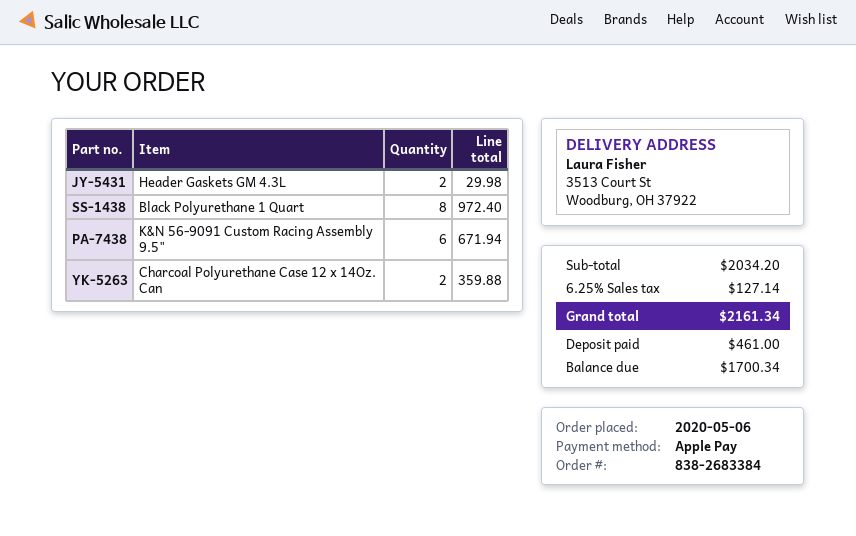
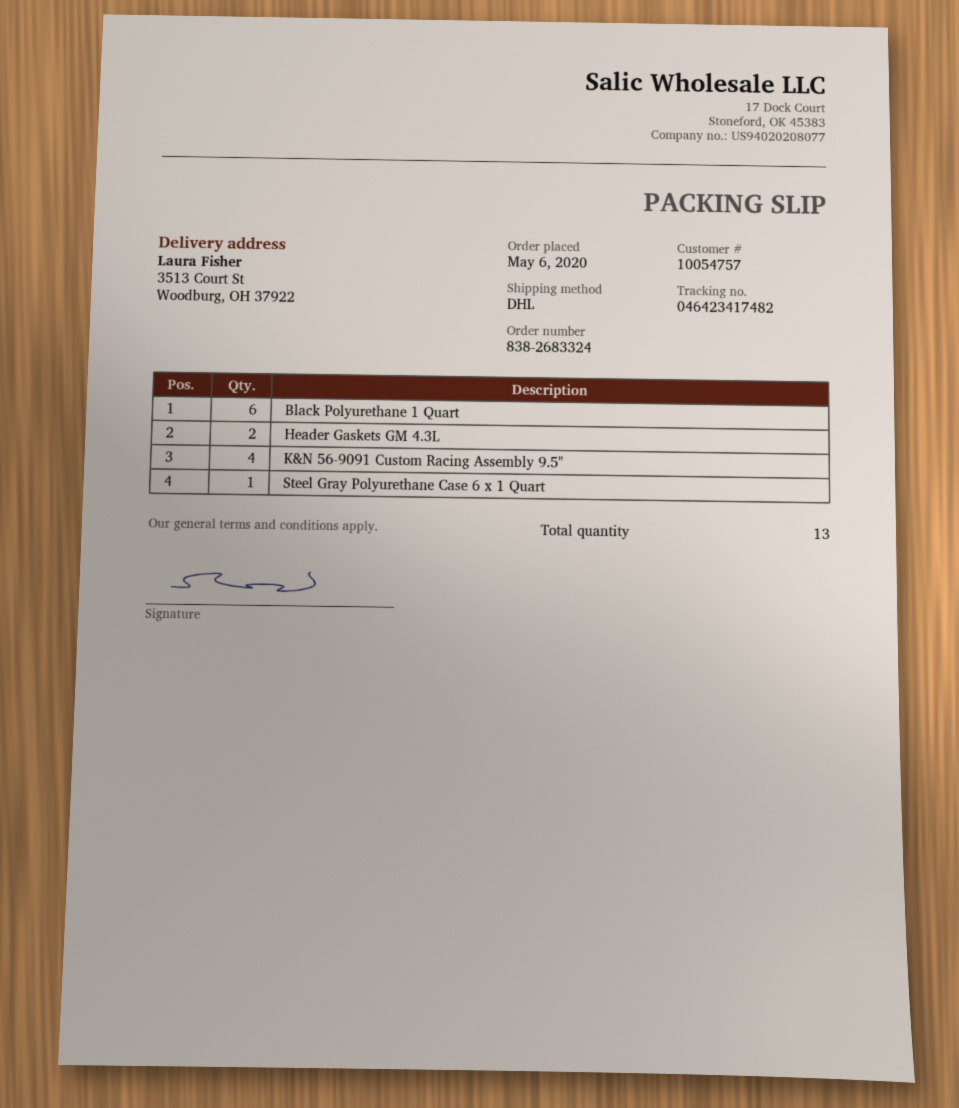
order number: 838-2683384 -> 838-2683324
Black Polyurethane 1 Quart: 8 -> 6
K&N 56-9091 Custom Racing Assembly 9.5": 6 -> 4
Charcoal Polyurethane Case 12 x 14Oz. Can: 2 -> none
Steel Gray Polyurethane Case 6 x 1 Quart: none -> 1

